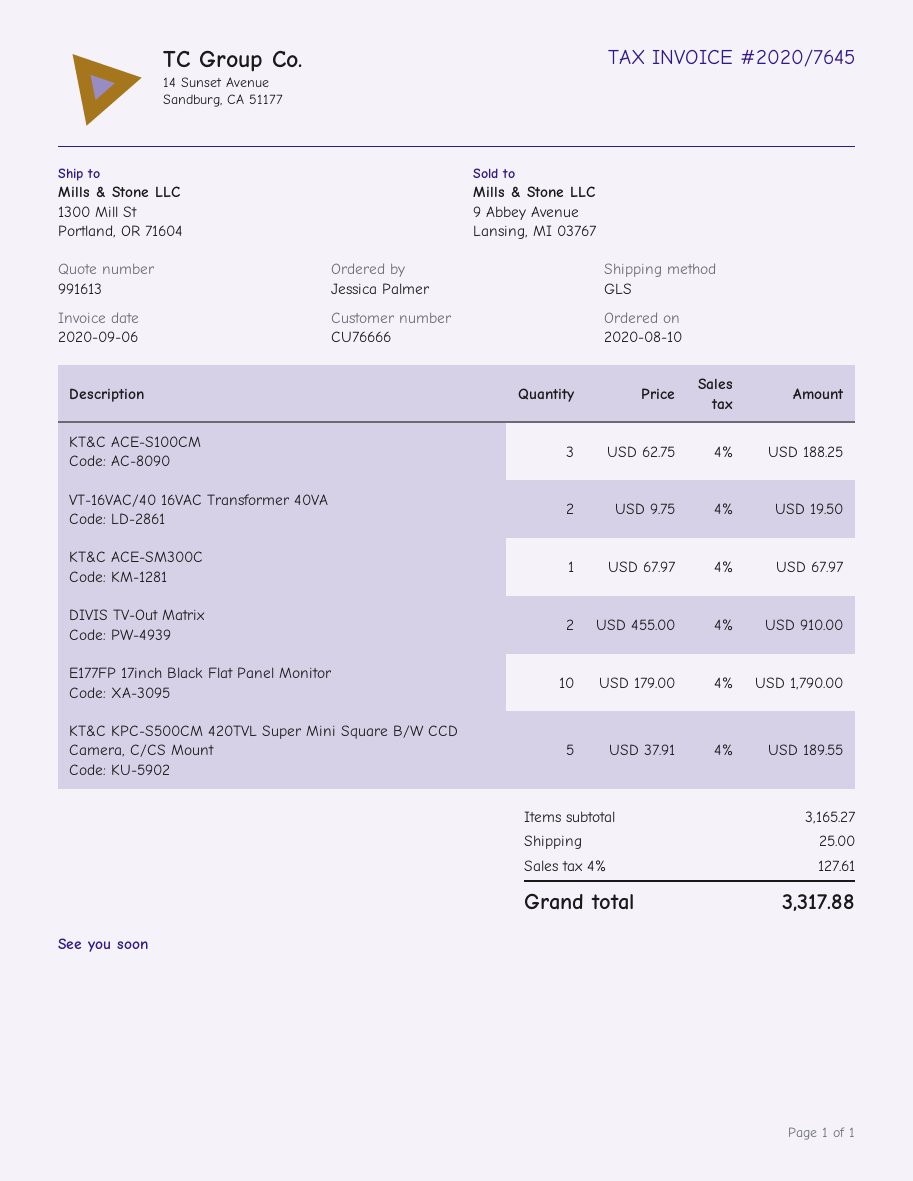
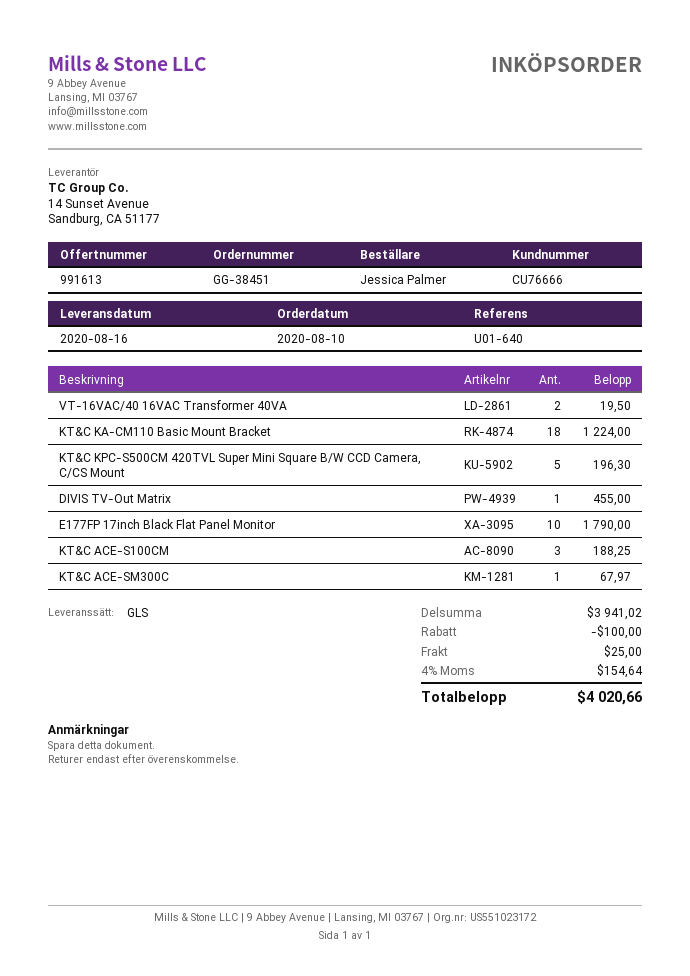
DIVIS TV-Out Matrix: 2 for 910.00 -> 1 for 455.00
KT&C KPC-S500CM 420TVL Super Mini Square B/W CCD Camera, C/CS Mount: 5 for 189.55 -> 5 for 196.30
KT&C KA-CM110 Basic Mount Bracket: none -> 18 for 1224.00
subtotal: 3165.27 -> 3941.02
discount: none -> 100.00
tax: 4% = 127.61 -> 4% = 154.64
total: 3317.88 -> 4020.66

